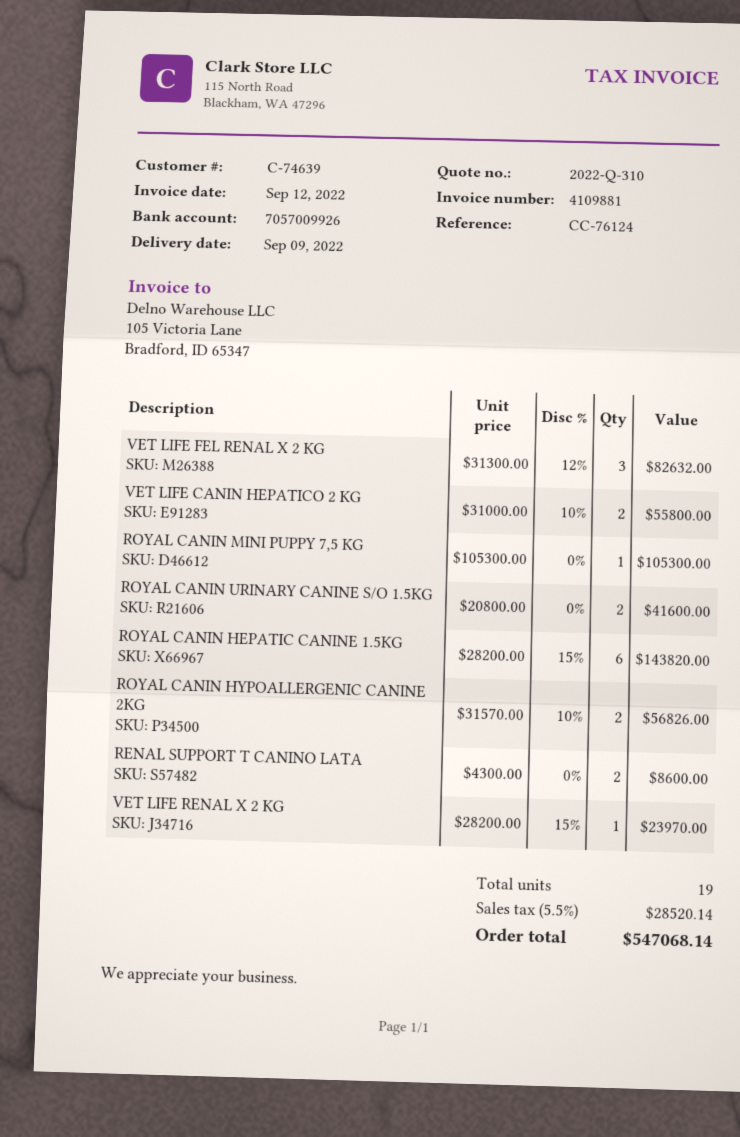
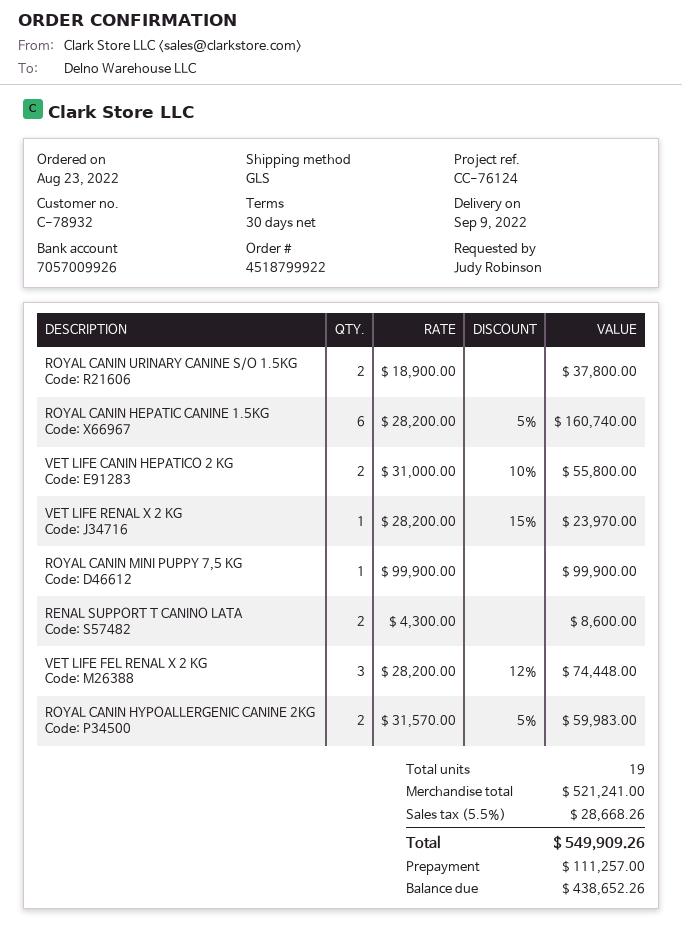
customer number: C-74639 -> C-78932
VET LIFE FEL RENAL X 2 KG: 3 x 31300.00 - 12% = 82632.00 -> 3 x 28200.00 - 12% = 74448.00
ROYAL CANIN MINI PUPPY 7,5 KG: 1 x 105300.00 = 105300.00 -> 1 x 99900.00 = 99900.00
ROYAL CANIN URINARY CANINE S/O 1.5KG: 2 x 20800.00 = 41600.00 -> 2 x 18900.00 = 37800.00
ROYAL CANIN HEPATIC CANINE 1.5KG: 6 x 28200.00 - 15% = 143820.00 -> 6 x 28200.00 - 5% = 160740.00
ROYAL CANIN HYPOALLERGENIC CANINE 2KG: 2 x 31570.00 - 10% = 56826.00 -> 2 x 31570.00 - 5% = 59983.00
tax: 5.5% = 28520.14 -> 5.5% = 28668.26
total: 547068.14 -> 549909.26

